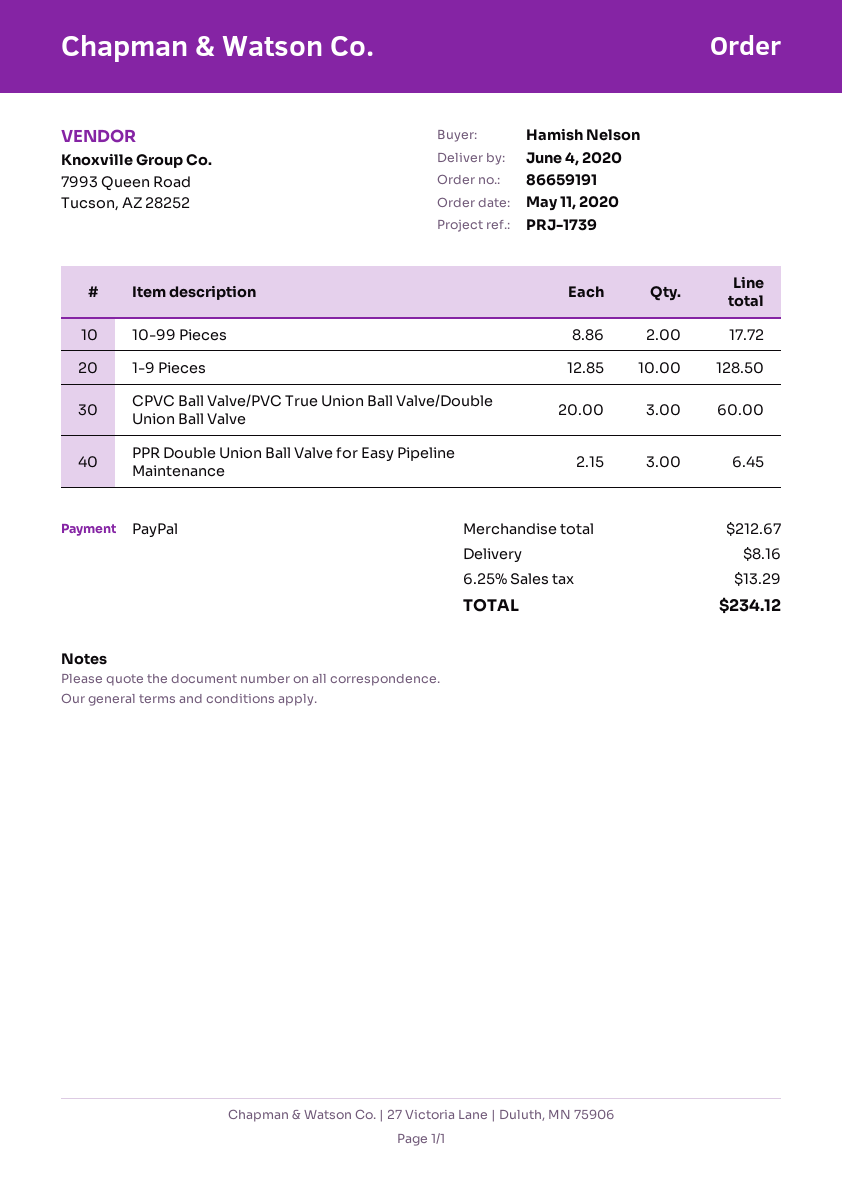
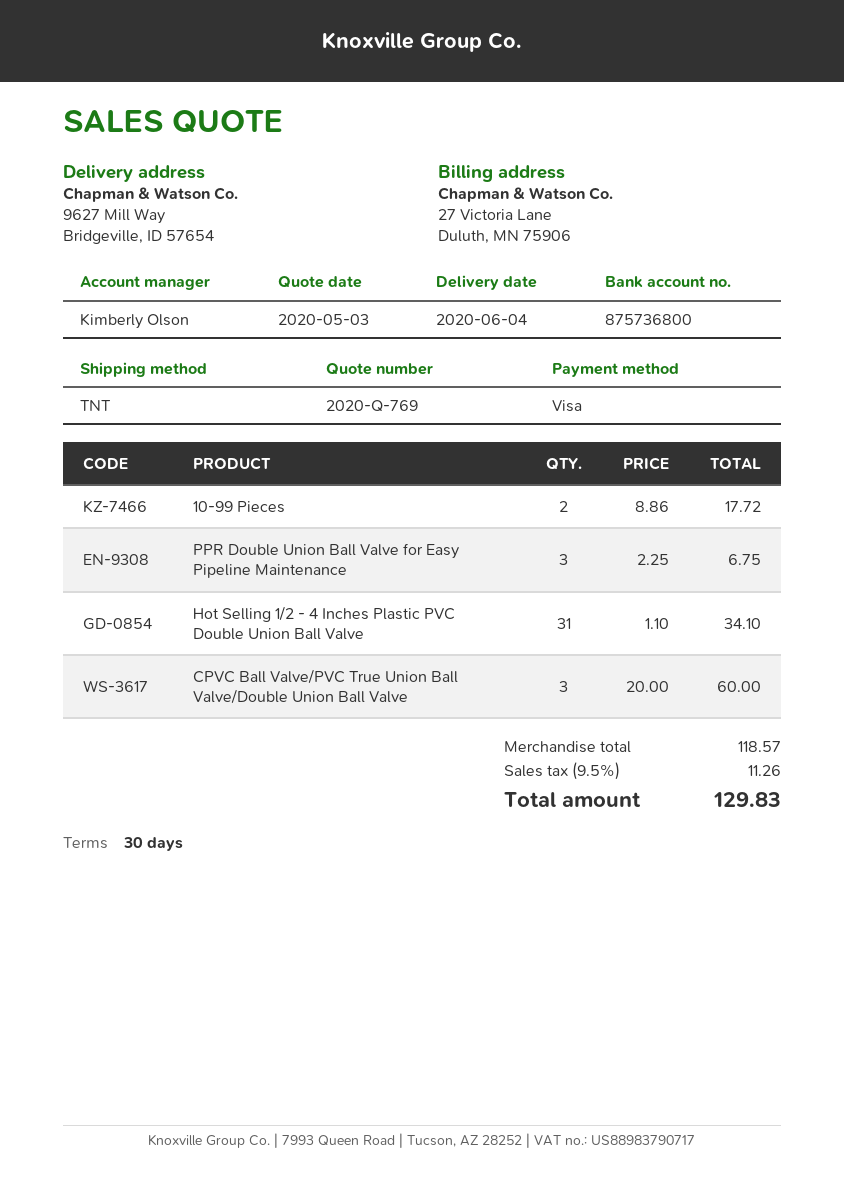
payment method: PayPal -> Visa
1-9 Pieces: 10 x 12.85 = 128.50 -> none
PPR Double Union Ball Valve for Easy Pipeline Maintenance: 3 x 2.15 = 6.45 -> 3 x 2.25 = 6.75
Hot Selling 1/2 - 4 Inches Plastic PVC Double Union Ball Valve: none -> 31 x 1.10 = 34.10
subtotal: 212.67 -> 118.57
shipping: 8.16 -> none
tax: 6.25% = 13.29 -> 9.5% = 11.26
total: 234.12 -> 129.83

